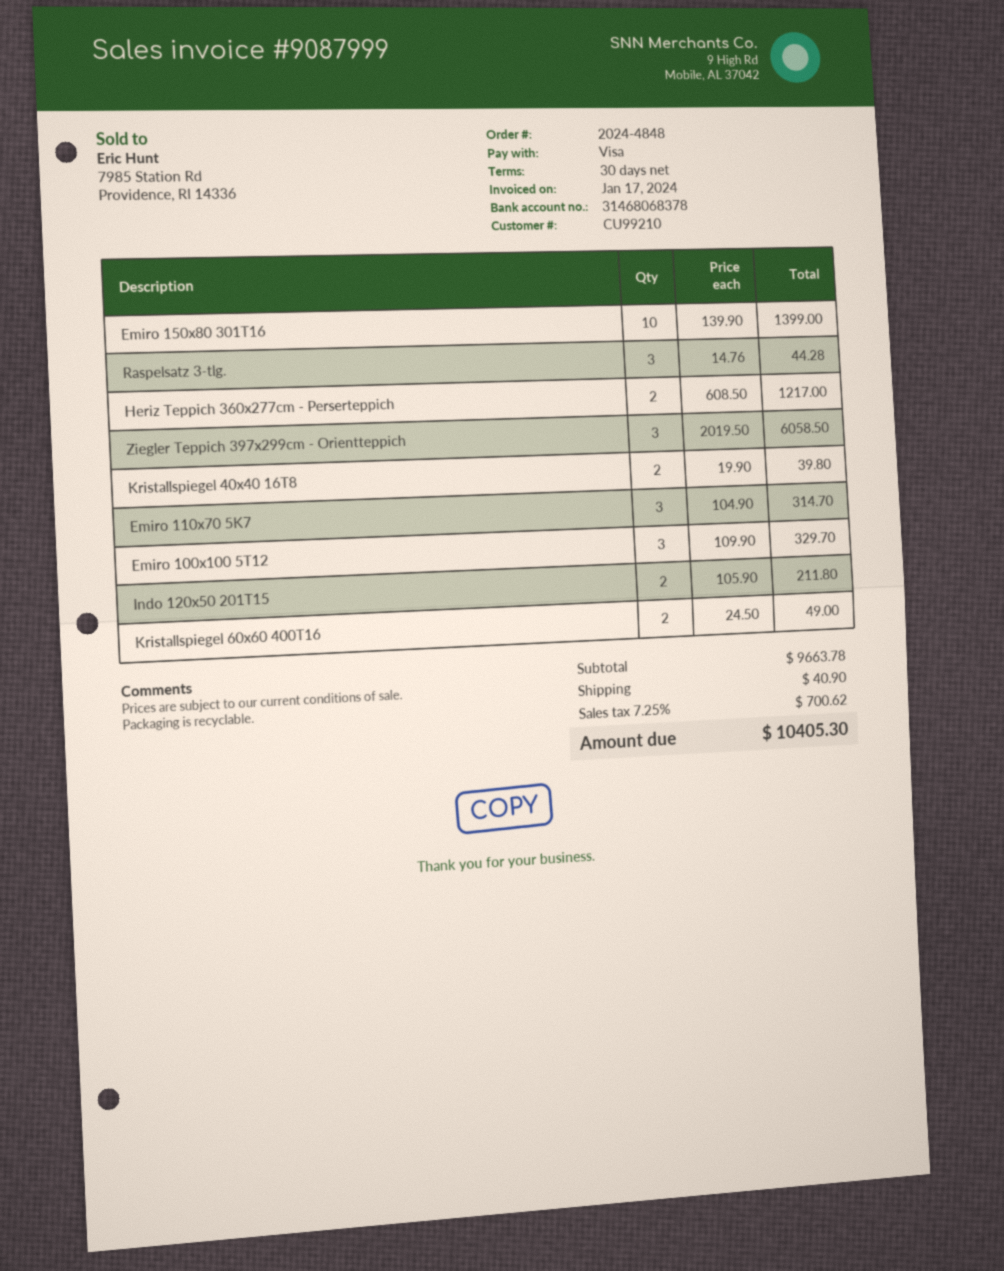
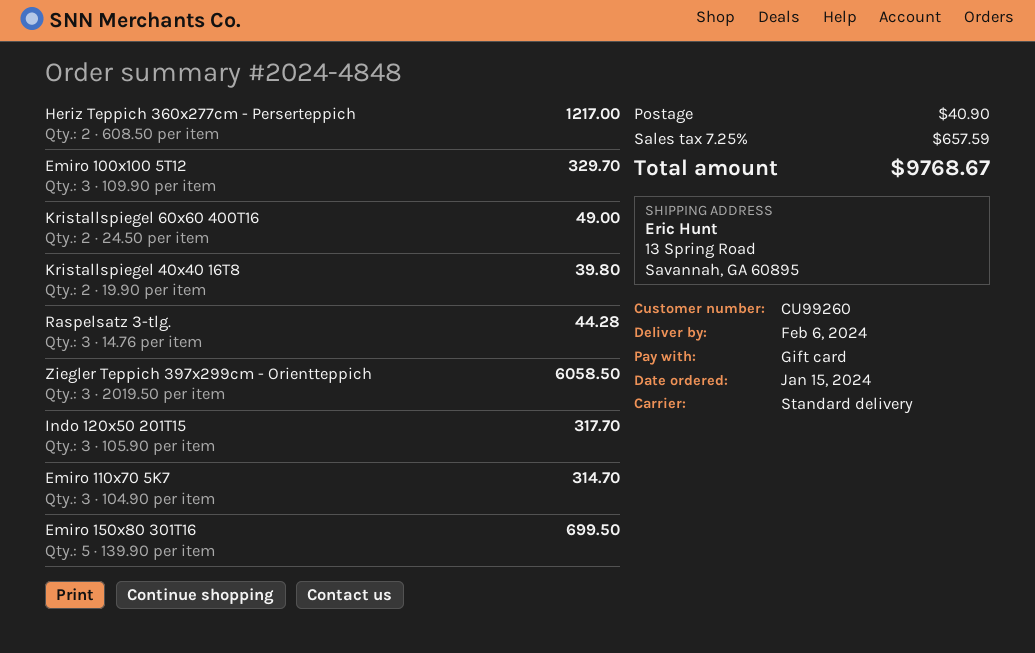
customer number: CU99210 -> CU99260
payment method: Visa -> gift card
Emiro 150x80 301T16: 10 x 139.90 = 1399.00 -> 5 x 139.90 = 699.50
Indo 120x50 201T15: 2 x 105.90 = 211.80 -> 3 x 105.90 = 317.70
tax: 7.25% = 700.62 -> 7.25% = 657.59
total: 10405.30 -> 9768.67

